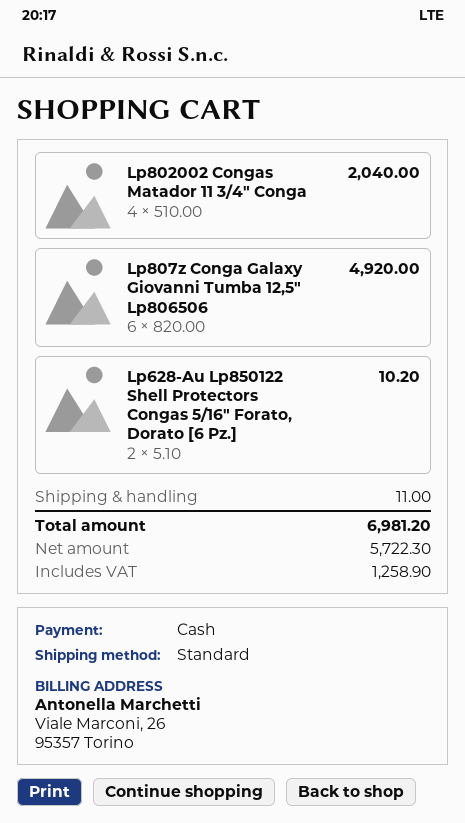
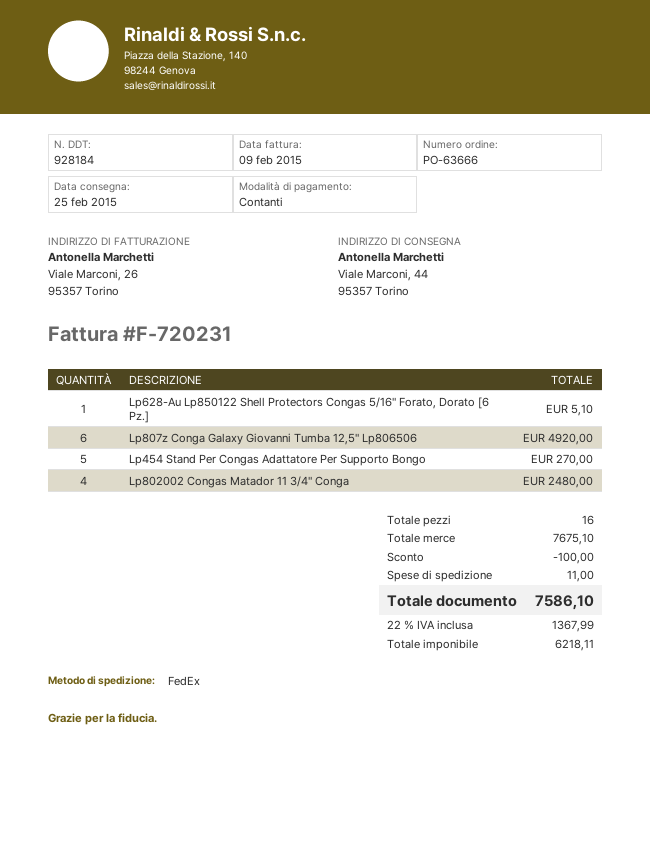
shipping method: standard -> FedEx
Lp802002 Congas Matador 11 3/4" Conga: 4 for 2040.00 -> 4 for 2480.00
Lp628-Au Lp850122 Shell Protectors Congas 5/16" Forato, Dorato [6 Pz.]: 2 for 10.20 -> 1 for 5.10
Lp454 Stand Per Congas Adattatore Per Supporto Bongo: none -> 5 for 270.00
discount: none -> 100.00
net: 5722.30 -> 6218.11
tax: 1258.90 -> 1367.99
total: 6981.20 -> 7586.10

